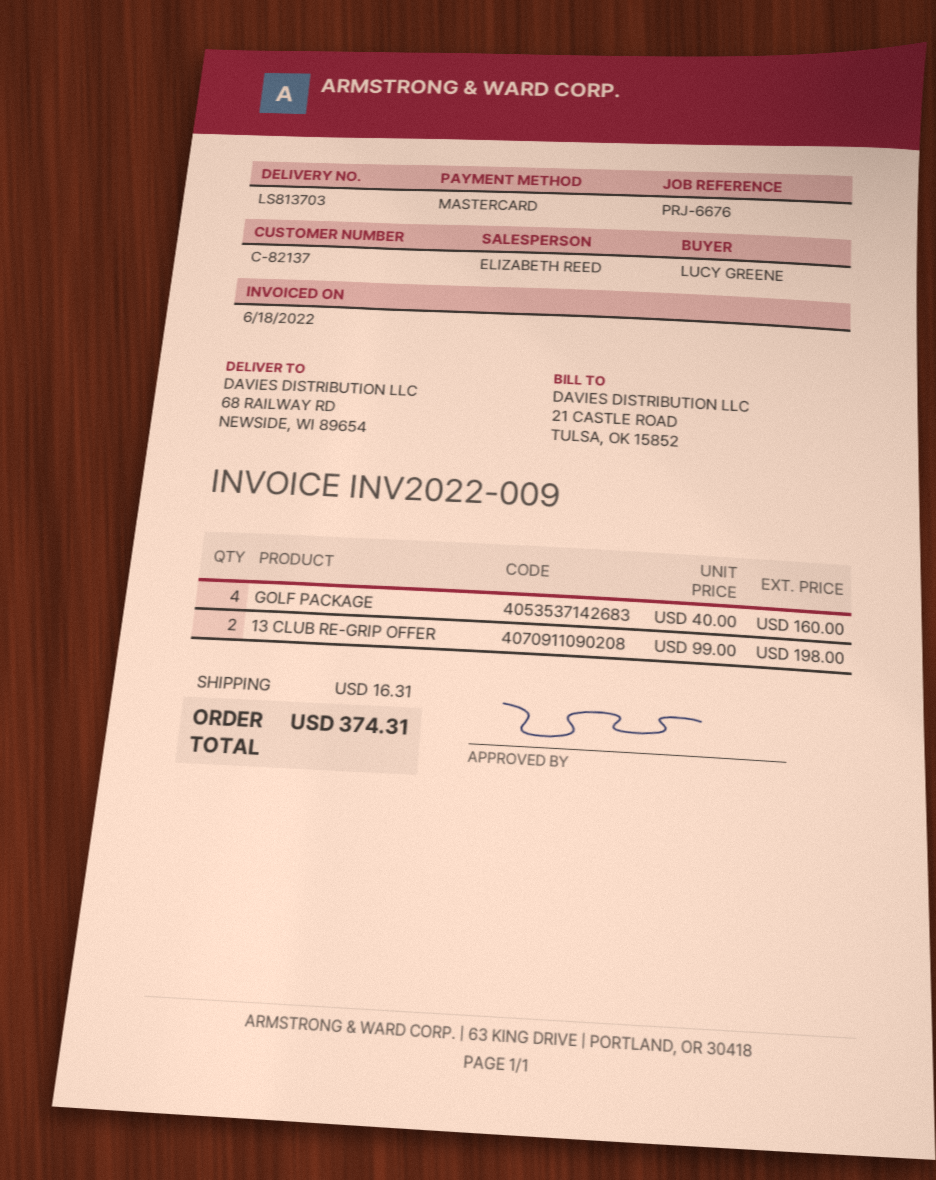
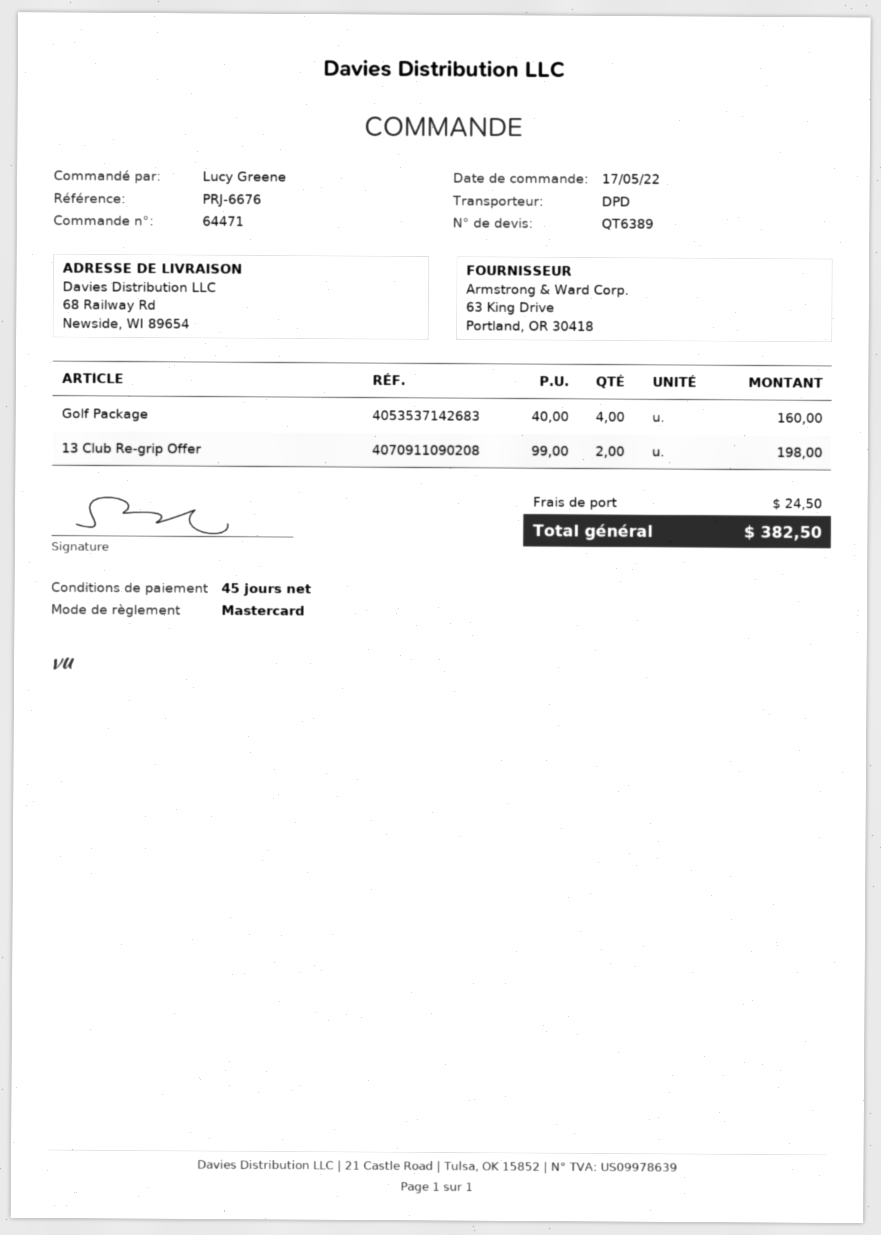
shipping: 16.31 -> 24.50
total: 374.31 -> 382.50

